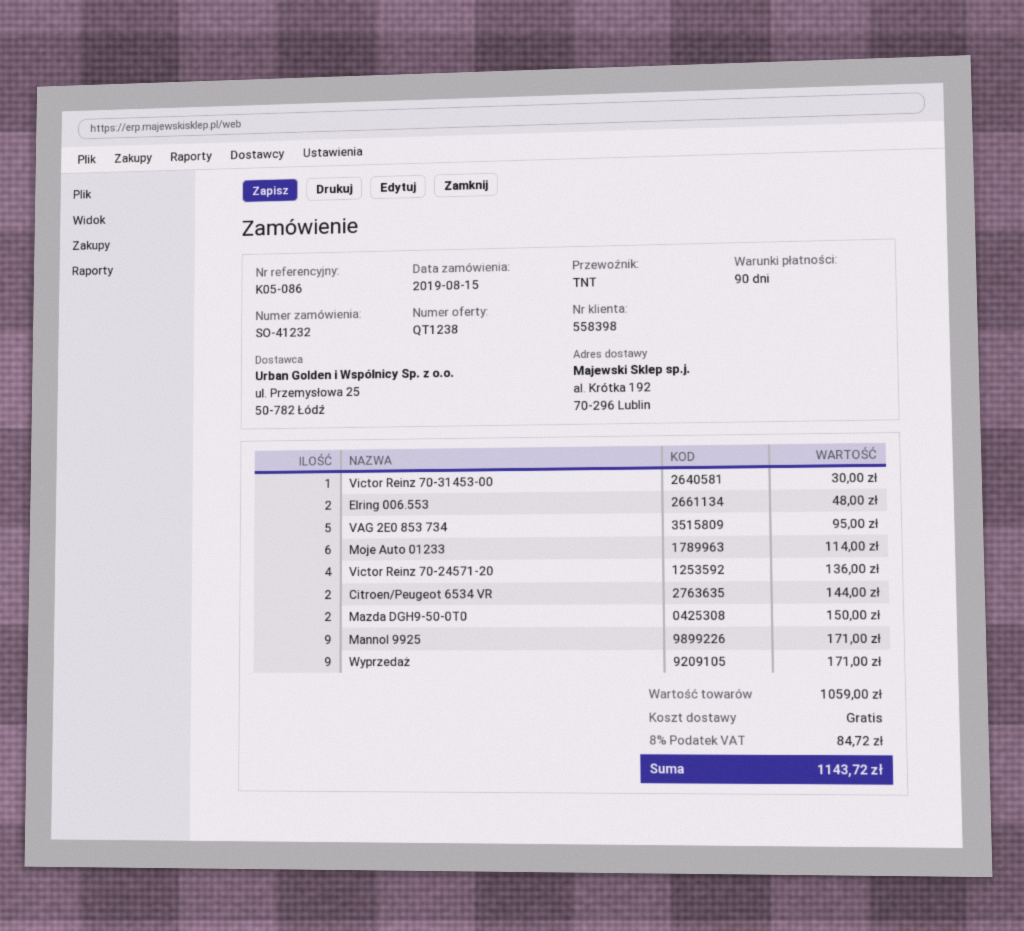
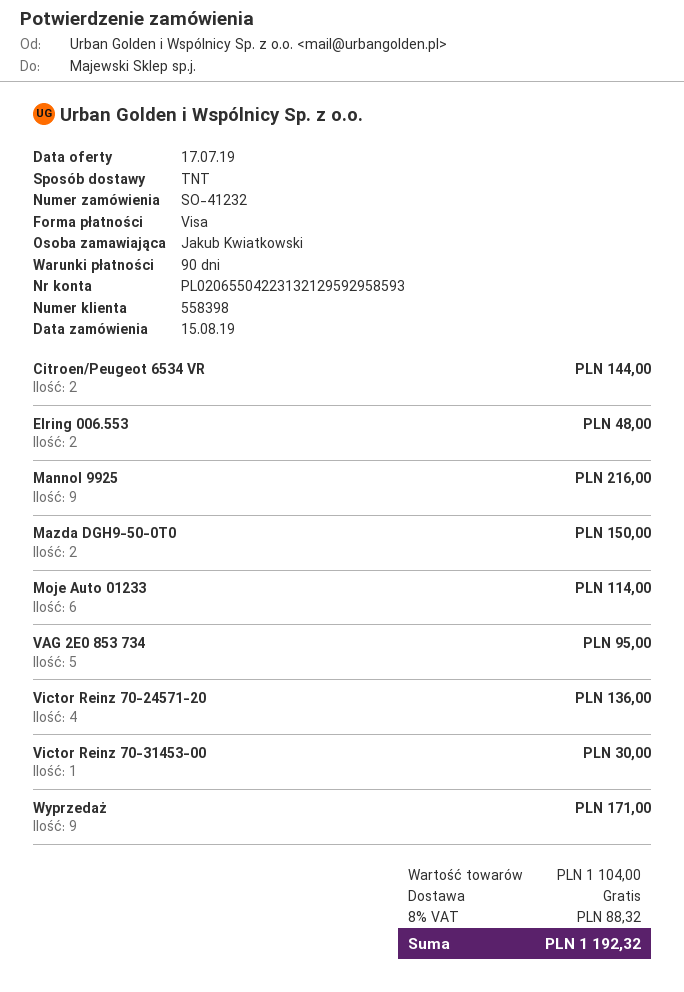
Mannol 9925: 9 for 171.00 -> 9 for 216.00
subtotal: 1059.00 -> 1104.00
tax: 8% = 84.72 -> 8% = 88.32
total: 1143.72 -> 1192.32

